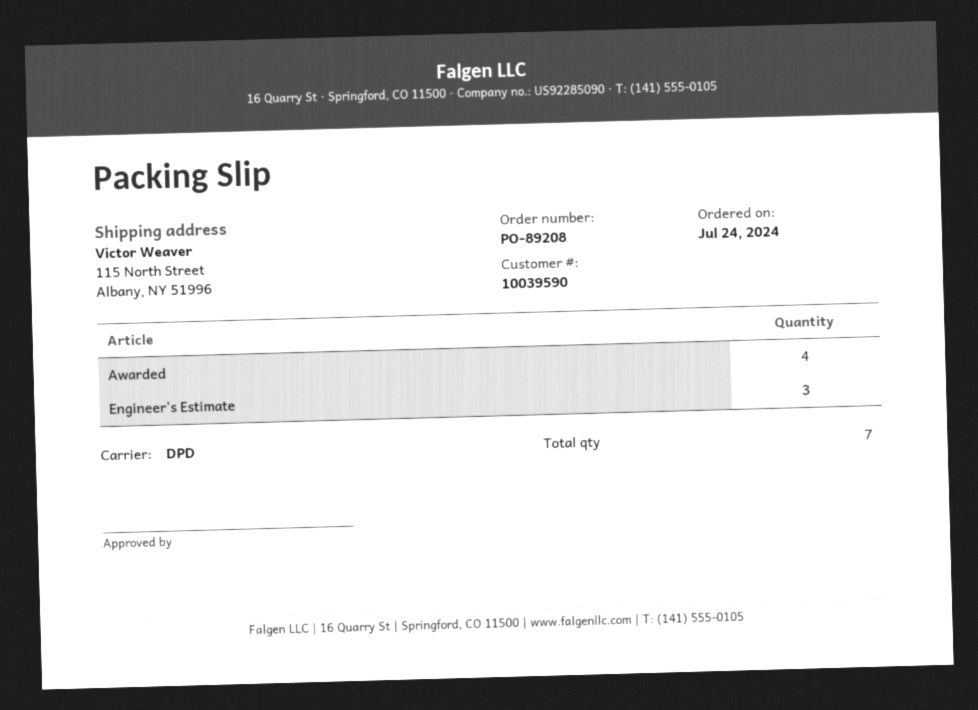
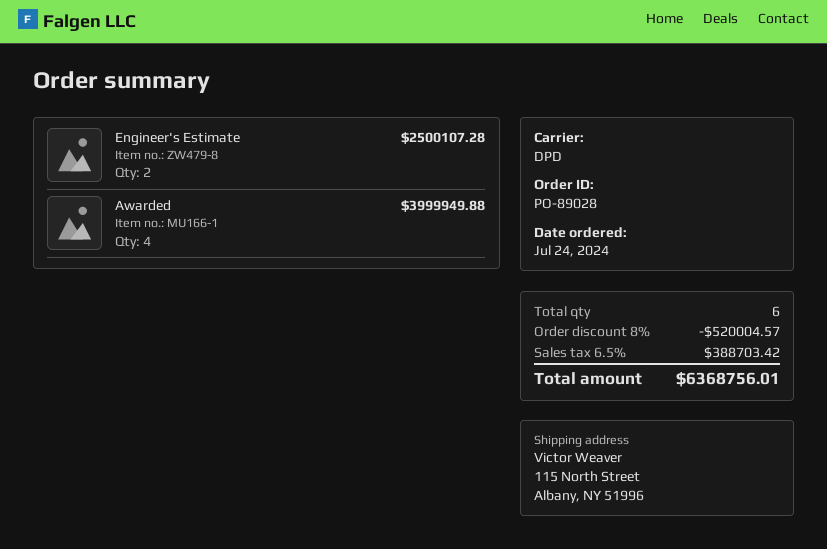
order number: PO-89208 -> PO-89028
Engineer's Estimate: 3 -> 2
total quantity: 7 -> 6

